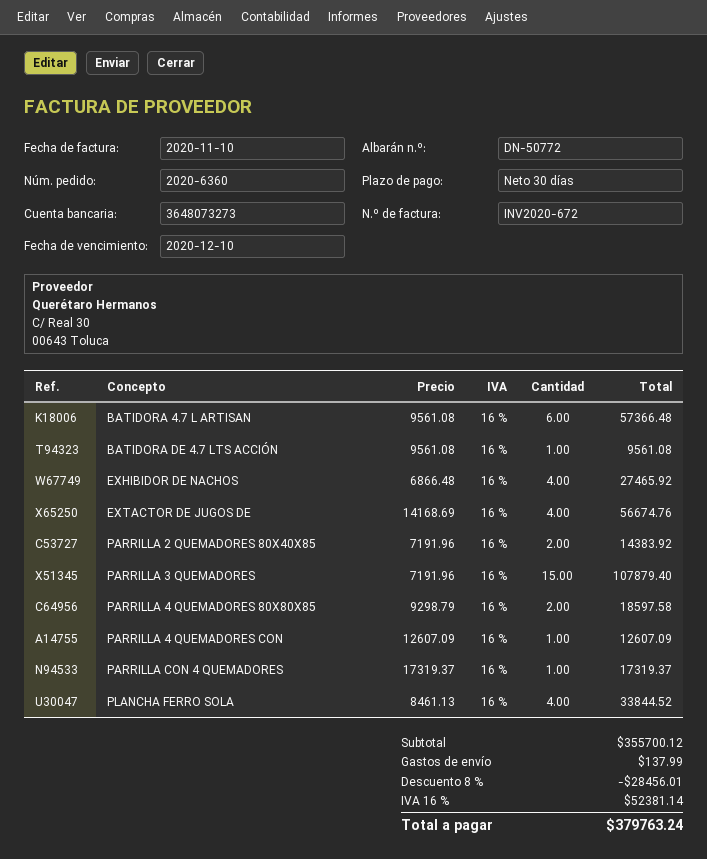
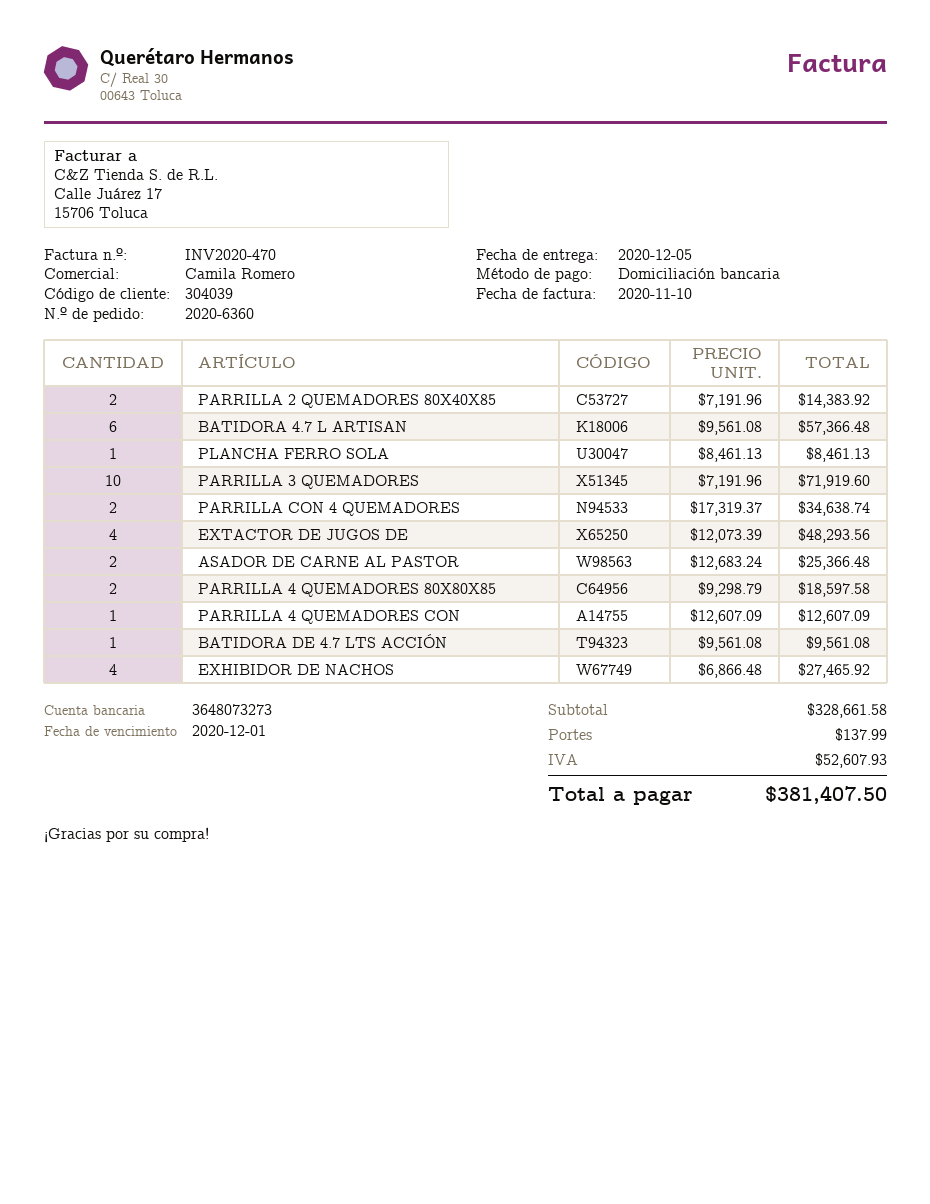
invoice number: INV2020-672 -> INV2020-470
due date: 2020-12-10 -> 2020-12-01
EXTACTOR DE JUGOS DE: 4 x 14168.69 = 56674.76 -> 4 x 12073.39 = 48293.56
PARRILLA 3 QUEMADORES: 15 x 7191.96 = 107879.40 -> 10 x 7191.96 = 71919.60
PARRILLA CON 4 QUEMADORES: 1 x 17319.37 = 17319.37 -> 2 x 17319.37 = 34638.74
PLANCHA FERRO SOLA: 4 x 8461.13 = 33844.52 -> 1 x 8461.13 = 8461.13
ASADOR DE CARNE AL PASTOR: none -> 2 x 12683.24 = 25366.48
subtotal: 355700.12 -> 328661.58
discount: 8% = 28456.01 -> none
tax: 52381.14 -> 52607.93
total: 379763.24 -> 381407.50

